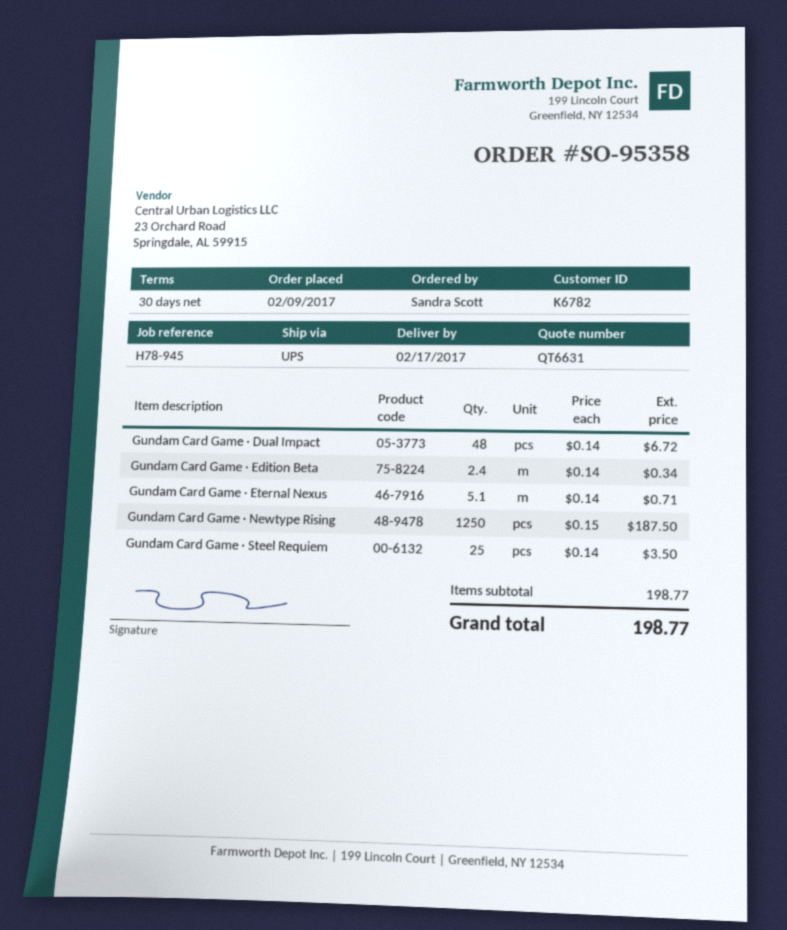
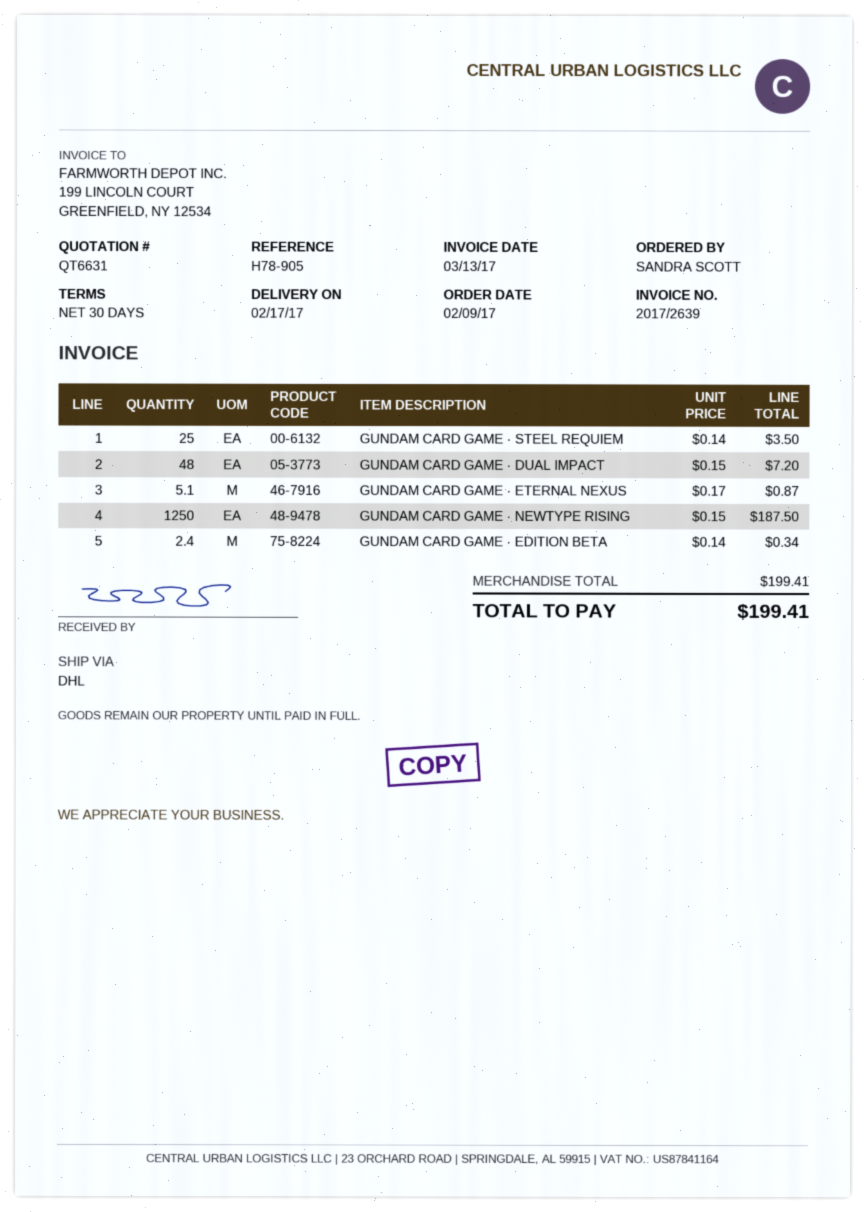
reference: H78-945 -> H78-905
shipping method: UPS -> DHL
Gundam Card Game · Dual Impact: 48 x 0.14 = 6.72 -> 48 x 0.15 = 7.20
Gundam Card Game · Eternal Nexus: 5.1 x 0.14 = 0.71 -> 5.1 x 0.17 = 0.87
subtotal: 198.77 -> 199.41
total: 198.77 -> 199.41

